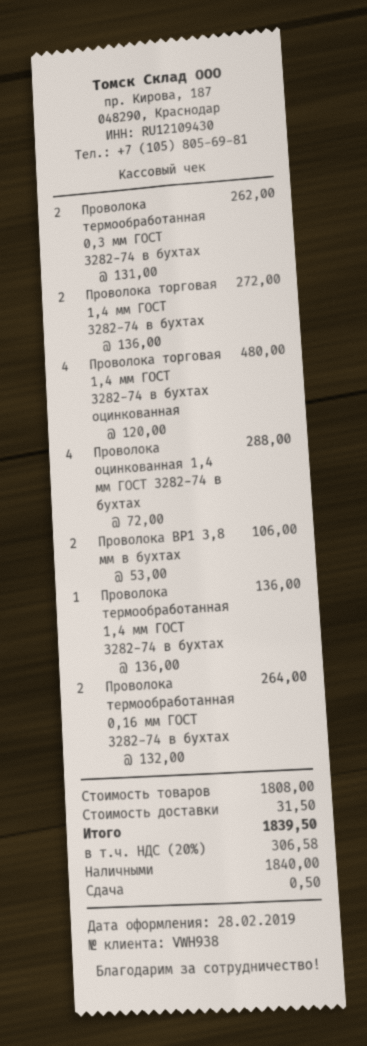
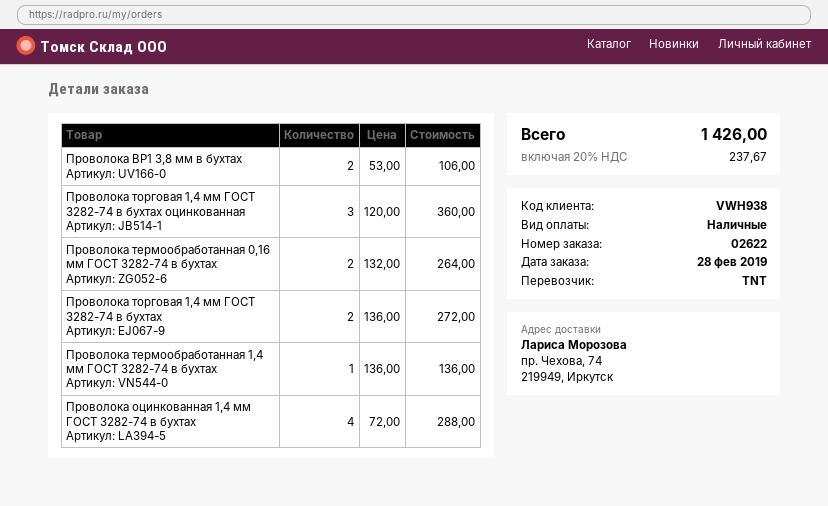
Проволока термообработанная 0,3 мм ГОСТ 3282-74 в бухтах: 2 x 131.00 = 262.00 -> none
Проволока торговая 1,4 мм ГОСТ 3282-74 в бухтах оцинкованная: 4 x 120.00 = 480.00 -> 3 x 120.00 = 360.00
shipping: 31.50 -> none
tax: 20% = 306.58 -> 20% = 237.67
total: 1839.50 -> 1426.00

